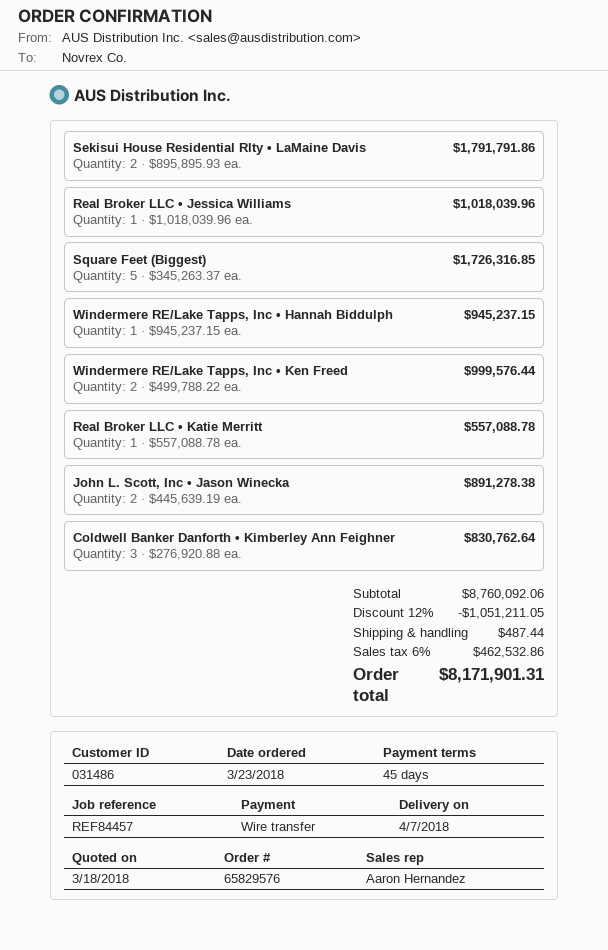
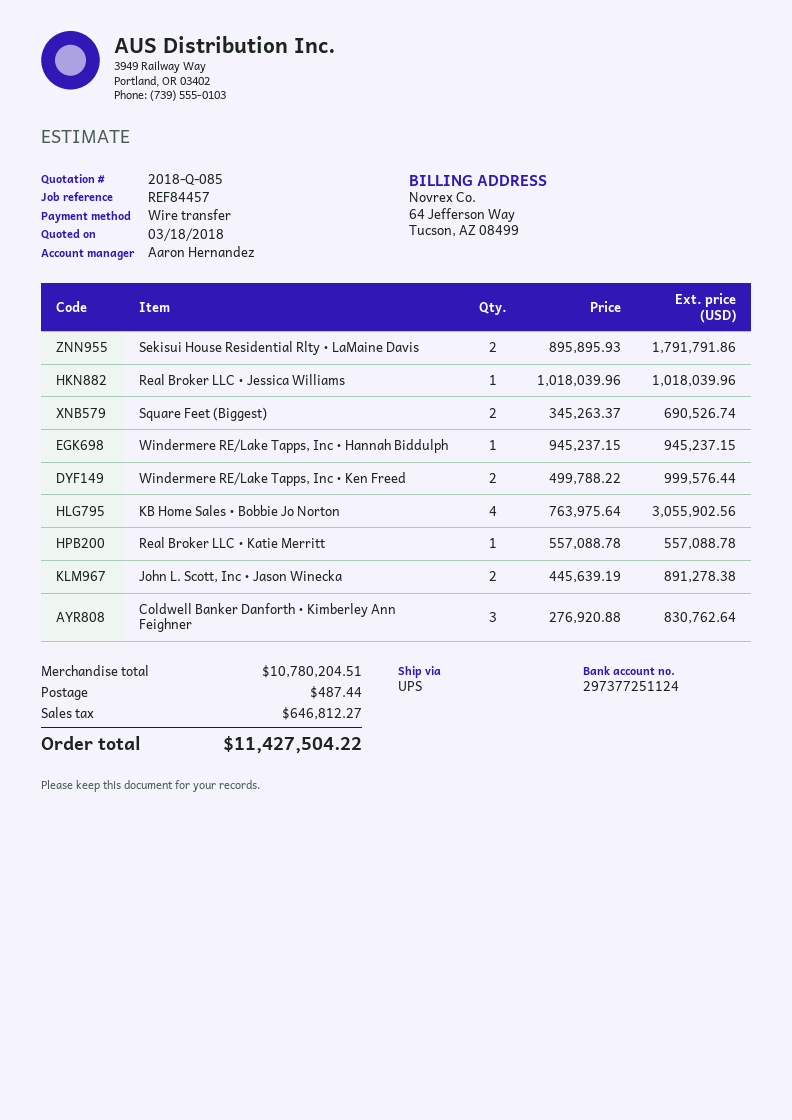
Square Feet (Biggest): 5 x 345263.37 = 1726316.85 -> 2 x 345263.37 = 690526.74
KB Home Sales • Bobbie Jo Norton: none -> 4 x 763975.64 = 3055902.56
subtotal: 8760092.06 -> 10780204.51
discount: 12% = 1051211.05 -> none
tax: 462532.86 -> 646812.27
total: 8171901.31 -> 11427504.22

